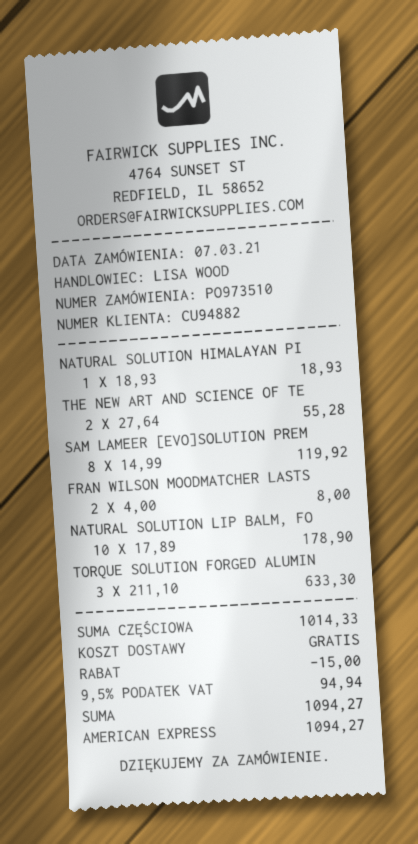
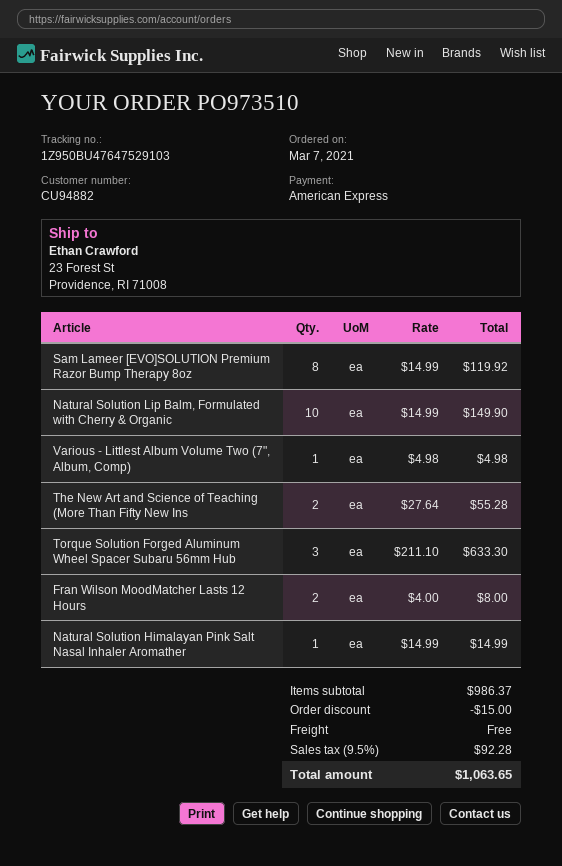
NATURAL SOLUTION HIMALAYAN PI: 1 x 18.93 = 18.93 -> 1 x 14.99 = 14.99
NATURAL SOLUTION LIP BALM, FO: 10 x 17.89 = 178.90 -> 10 x 14.99 = 149.90
Various - Littlest Album Volume Two (7", Album, Comp): none -> 1 x 4.98 = 4.98
subtotal: 1014.33 -> 986.37
tax: 9.5% = 94.94 -> 9.5% = 92.28
total: 1094.27 -> 1063.65

